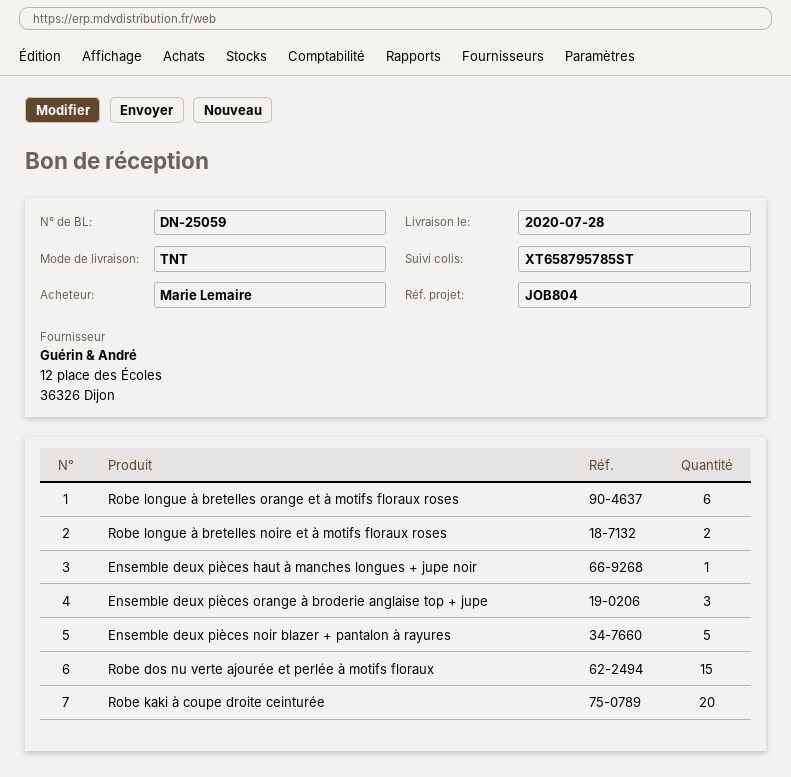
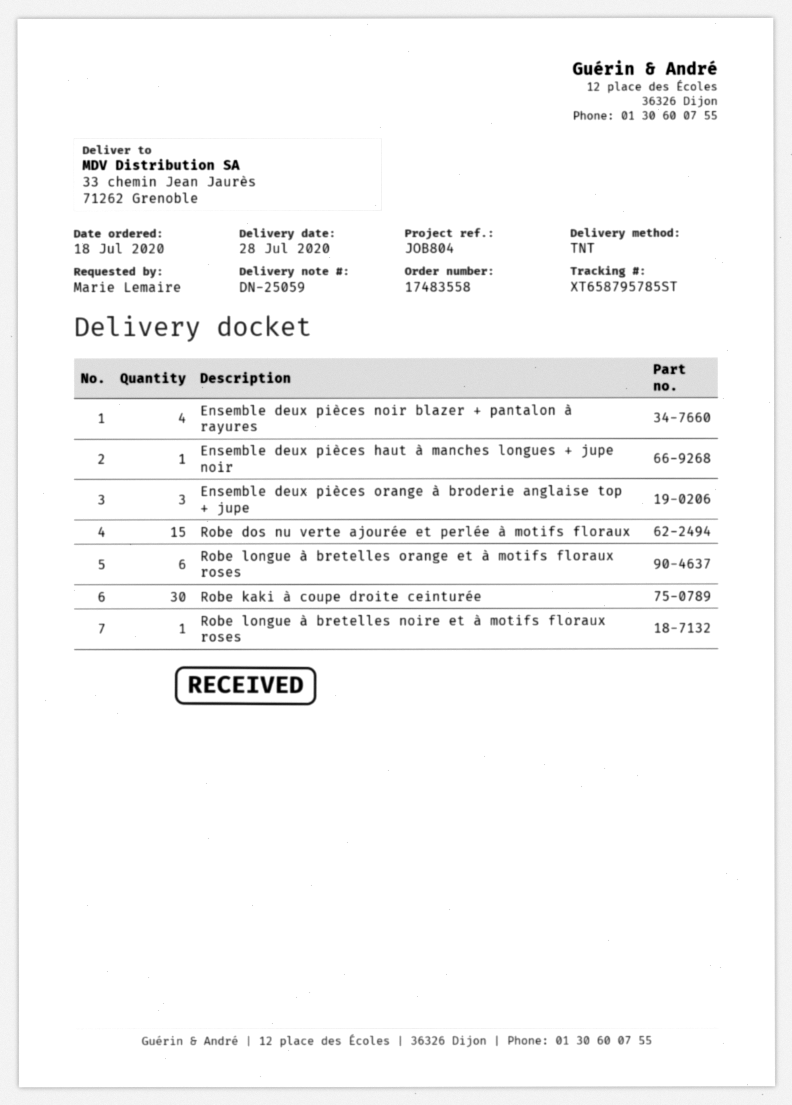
Robe longue à bretelles noire et à motifs floraux roses: 2 -> 1
Ensemble deux pièces noir blazer + pantalon à rayures: 5 -> 4
Robe kaki à coupe droite ceinturée: 20 -> 30

